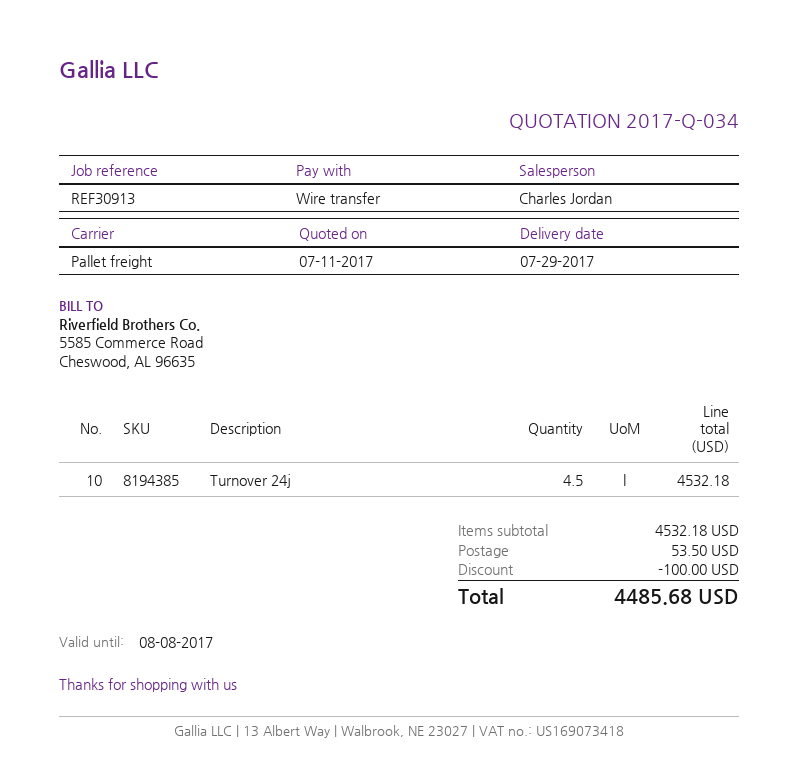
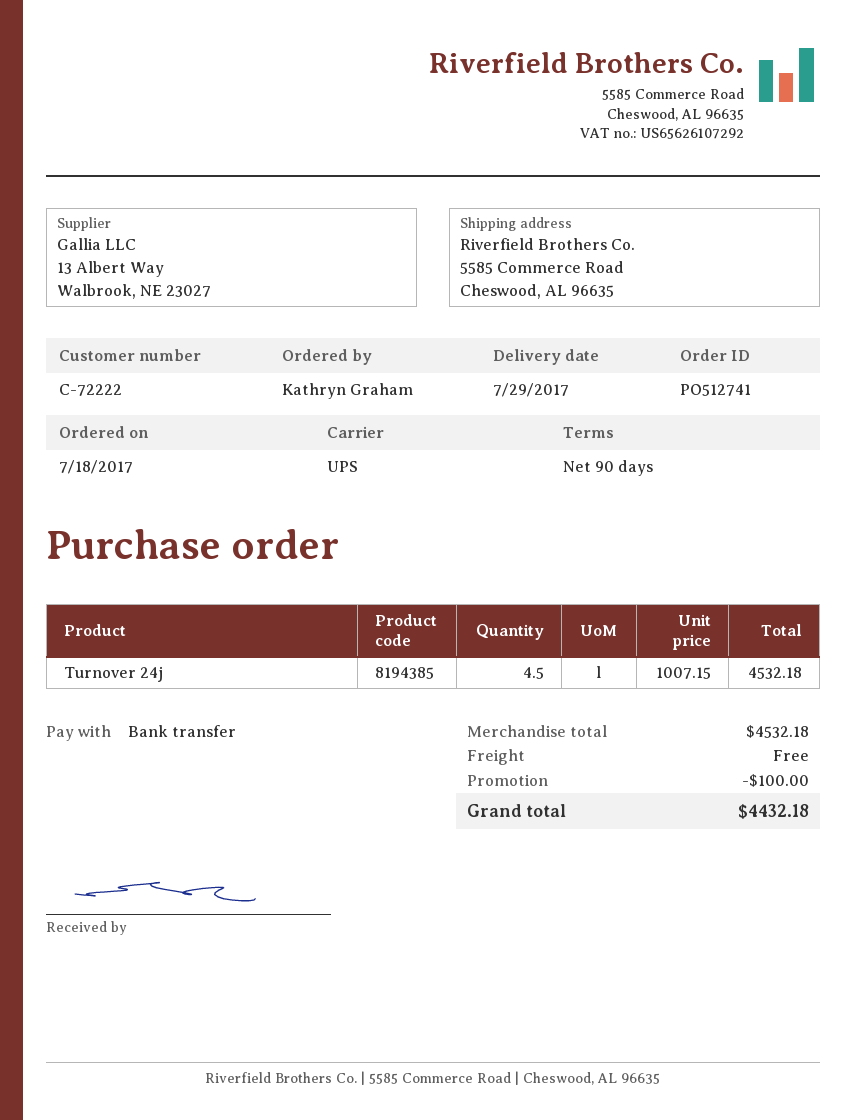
shipping method: pallet freight -> UPS
shipping: 53.50 -> 0.00
total: 4485.68 -> 4432.18

